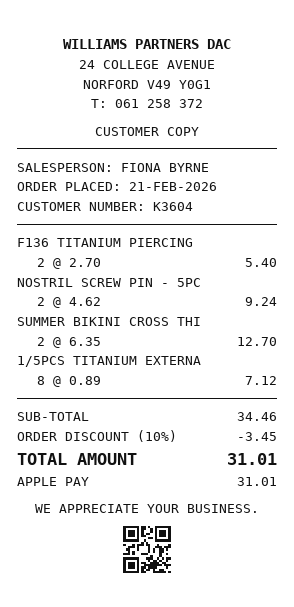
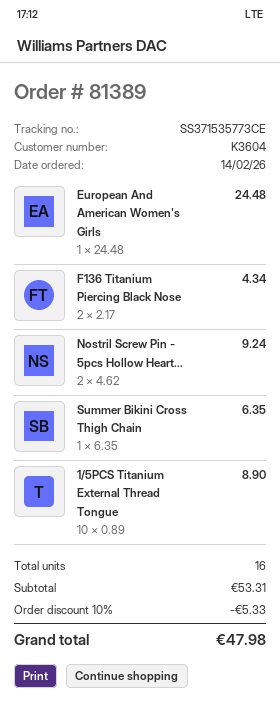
order date: 2026-02-21 -> 2026-02-14
F136 TITANIUM PIERCING: 2 x 2.70 = 5.40 -> 2 x 2.17 = 4.34
SUMMER BIKINI CROSS THI: 2 x 6.35 = 12.70 -> 1 x 6.35 = 6.35
1/5PCS TITANIUM EXTERNA: 8 x 0.89 = 7.12 -> 10 x 0.89 = 8.90
European And American Women's Girls: none -> 1 x 24.48 = 24.48
subtotal: 34.46 -> 53.31
discount: 10% = 3.45 -> 10% = 5.33
total: 31.01 -> 47.98

